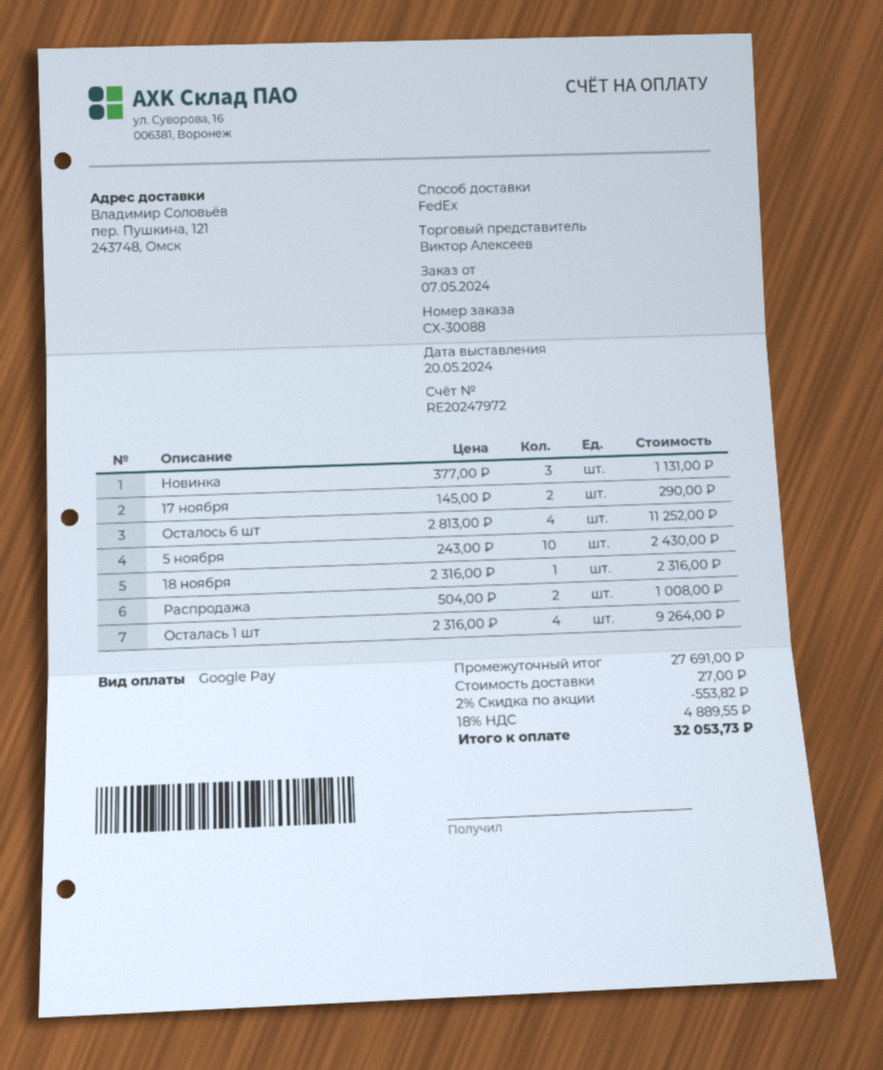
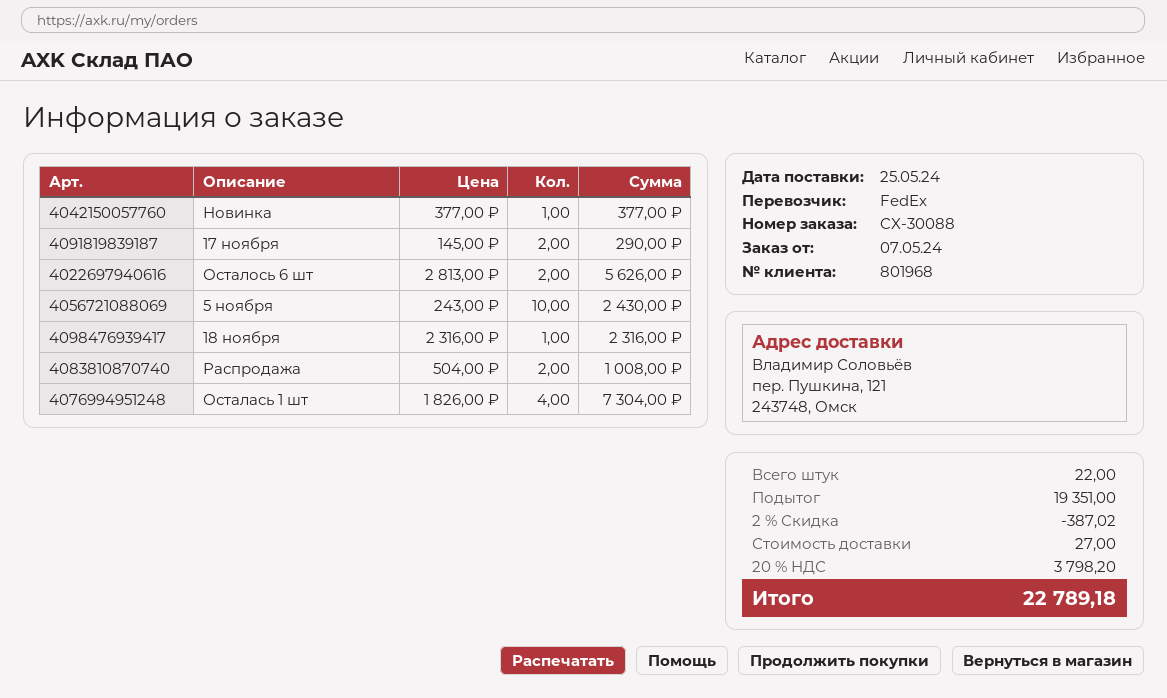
Новинка: 3 x 377.00 = 1131.00 -> 1 x 377.00 = 377.00
Осталось 6 шт: 4 x 2813.00 = 11252.00 -> 2 x 2813.00 = 5626.00
Осталась 1 шт: 4 x 2316.00 = 9264.00 -> 4 x 1826.00 = 7304.00
subtotal: 27691.00 -> 19351.00
discount: 2% = 553.82 -> 2% = 387.02
tax: 18% = 4889.55 -> 20% = 3798.20
total: 32053.73 -> 22789.18

